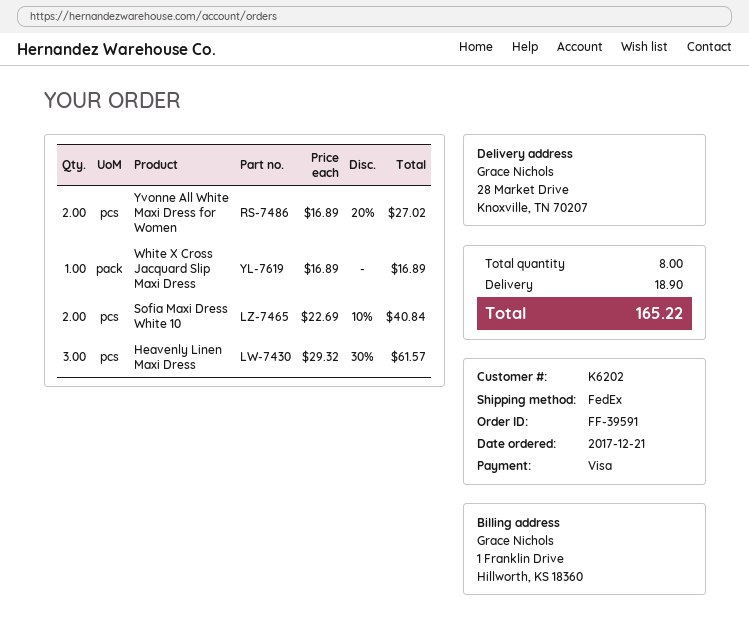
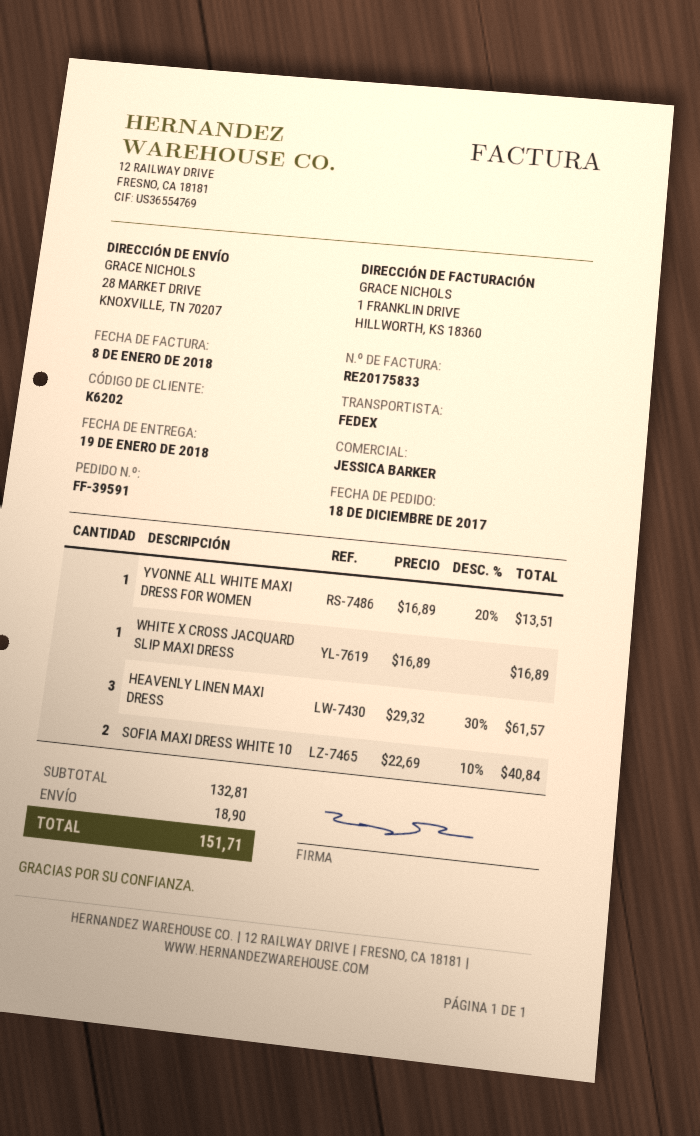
order date: 2017-12-21 -> 2017-12-18
Yvonne All White Maxi Dress for Women: 2 x 16.89 - 20% = 27.02 -> 1 x 16.89 - 20% = 13.51
total: 165.22 -> 151.71

